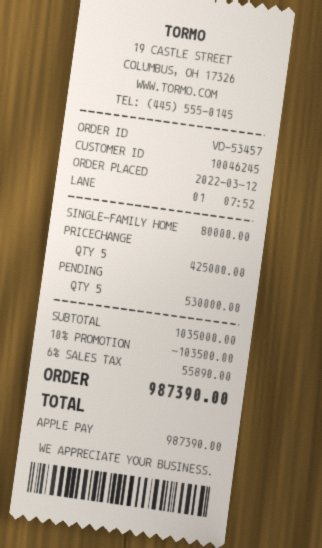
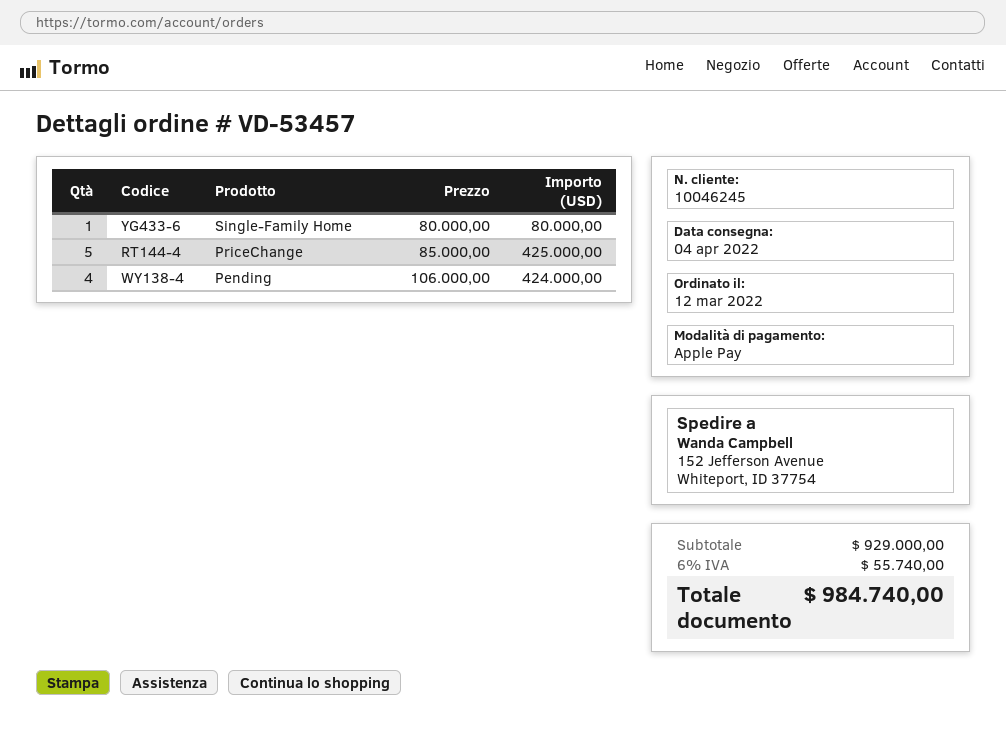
PENDING: 5 for 530000.00 -> 4 for 424000.00
subtotal: 1035000.00 -> 929000.00
discount: 10% = 103500.00 -> none
tax: 6% = 55890.00 -> 6% = 55740.00
total: 987390.00 -> 984740.00

